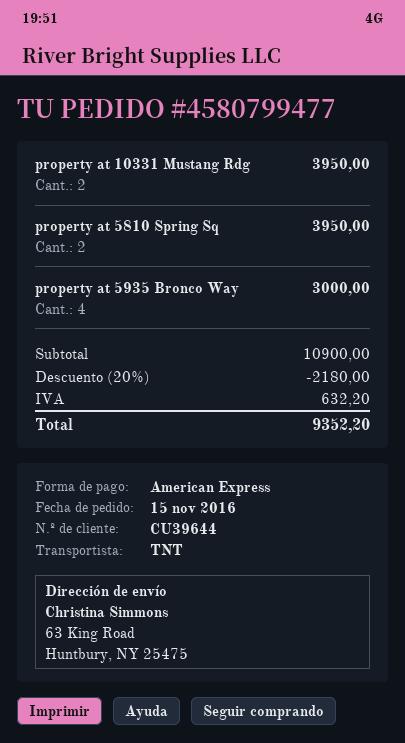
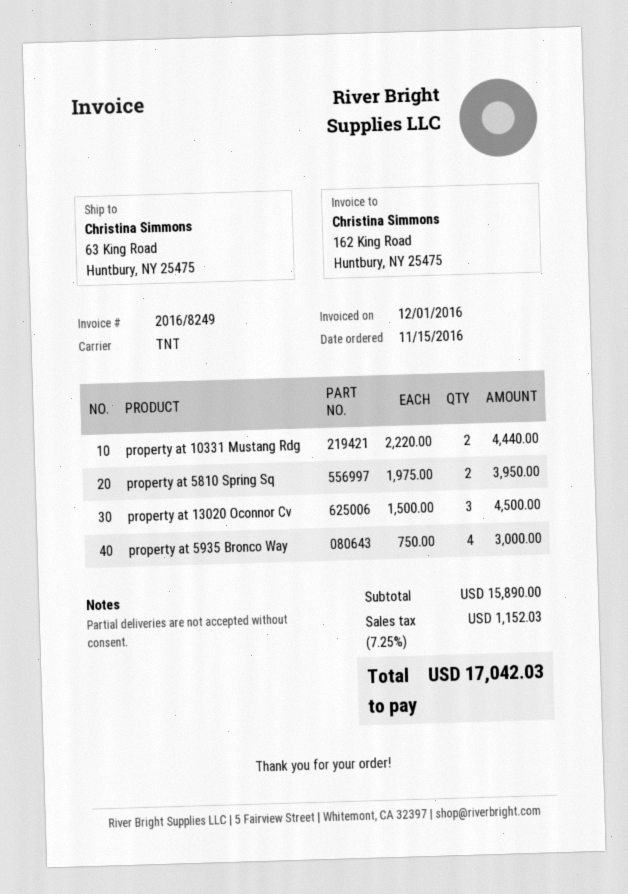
property at 10331 Mustang Rdg: 2 for 3950.00 -> 2 for 4440.00
property at 13020 Oconnor Cv: none -> 3 for 4500.00
subtotal: 10900.00 -> 15890.00
discount: 20% = 2180.00 -> none
tax: 632.20 -> 1152.03
total: 9352.20 -> 17042.03

